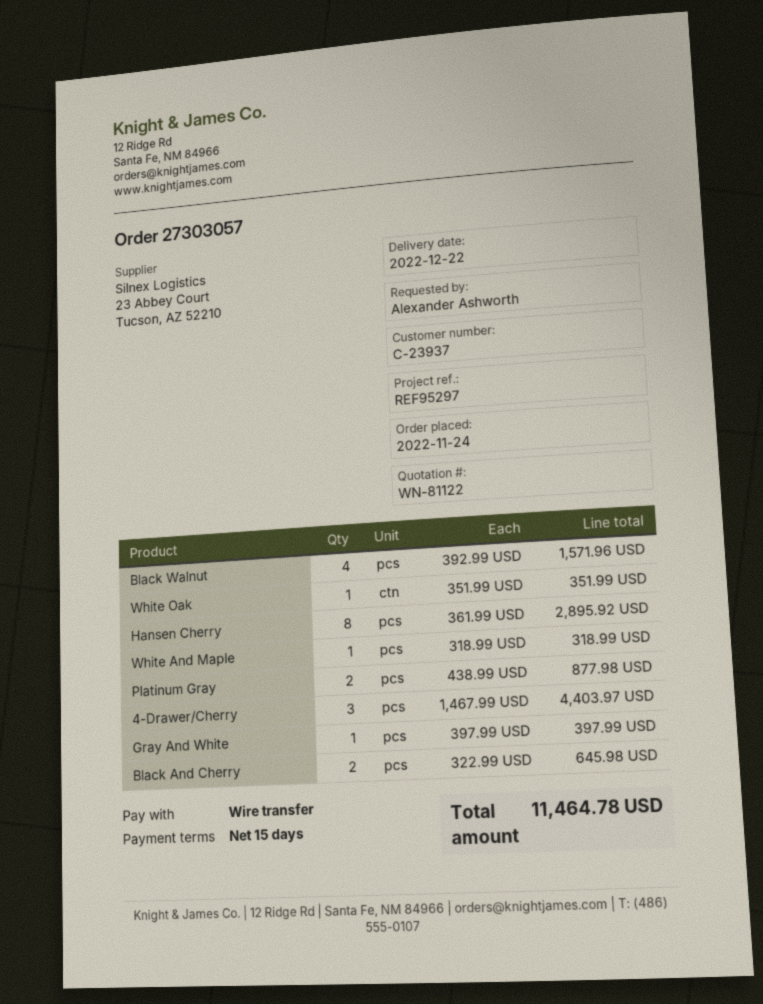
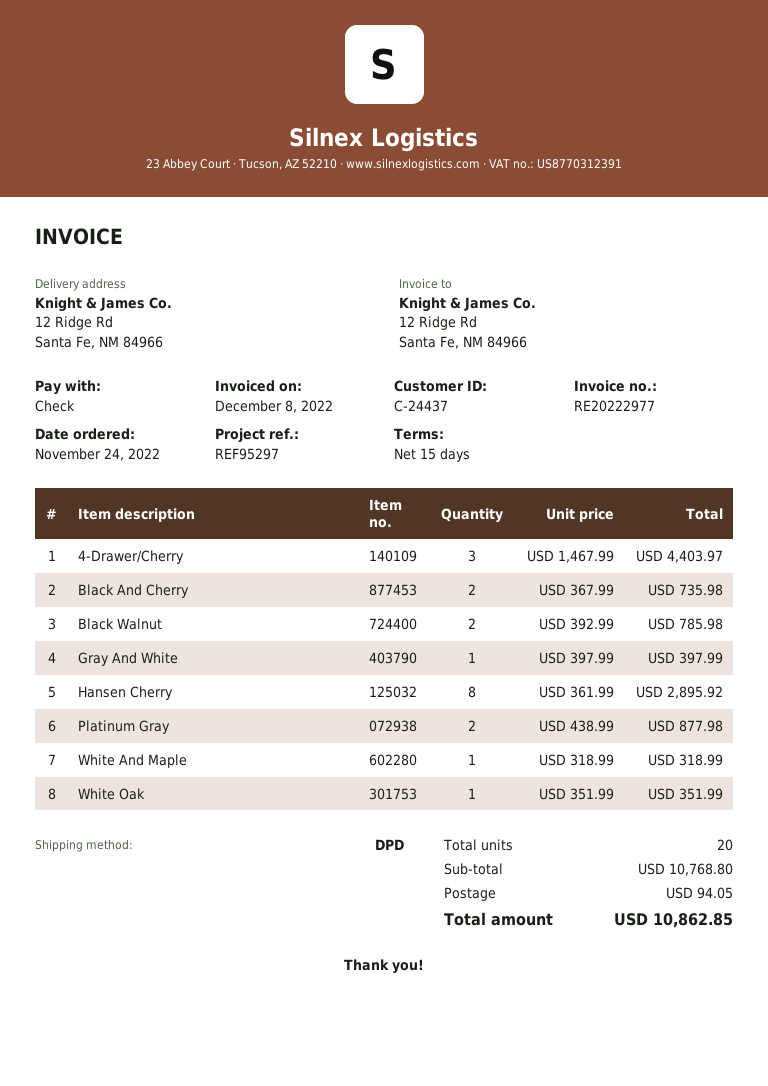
customer number: C-23937 -> C-24437
payment method: bank transfer -> cheque
Black Walnut: 4 x 392.99 = 1571.96 -> 2 x 392.99 = 785.98
Black And Cherry: 2 x 322.99 = 645.98 -> 2 x 367.99 = 735.98
shipping: none -> 94.05
total: 11464.78 -> 10862.85

